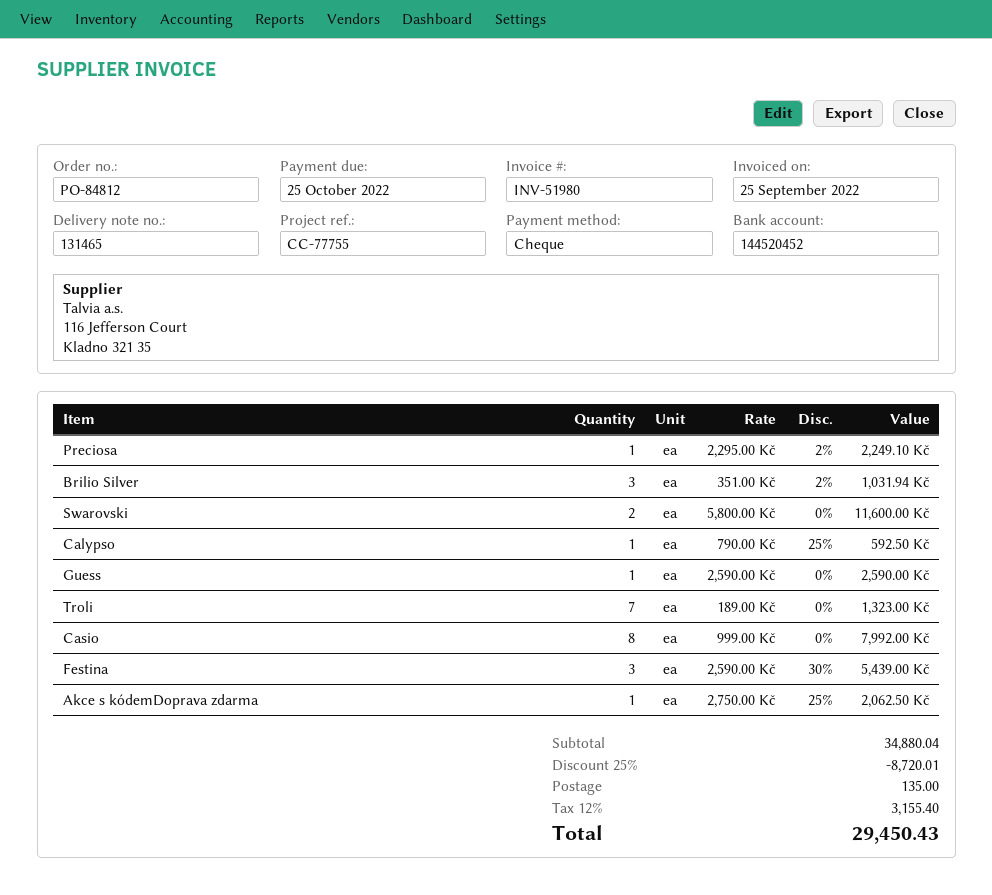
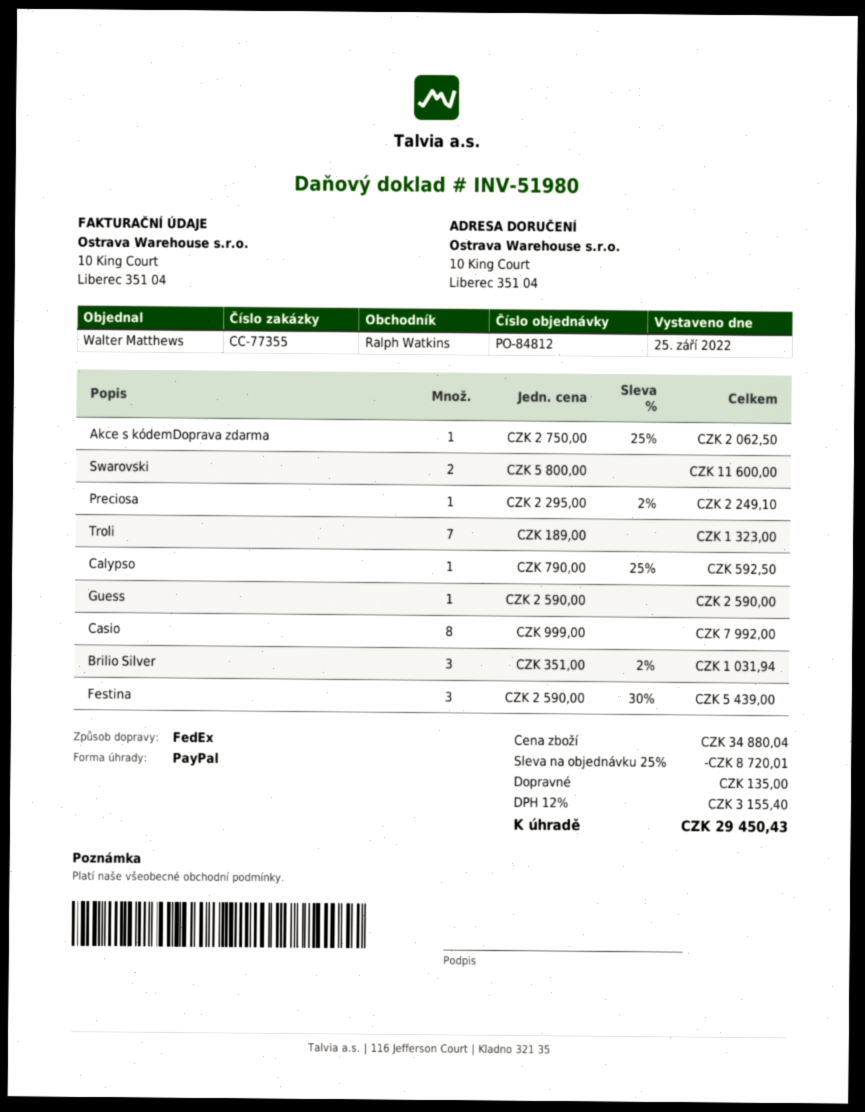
reference: CC-77755 -> CC-77355
payment method: cheque -> PayPal

